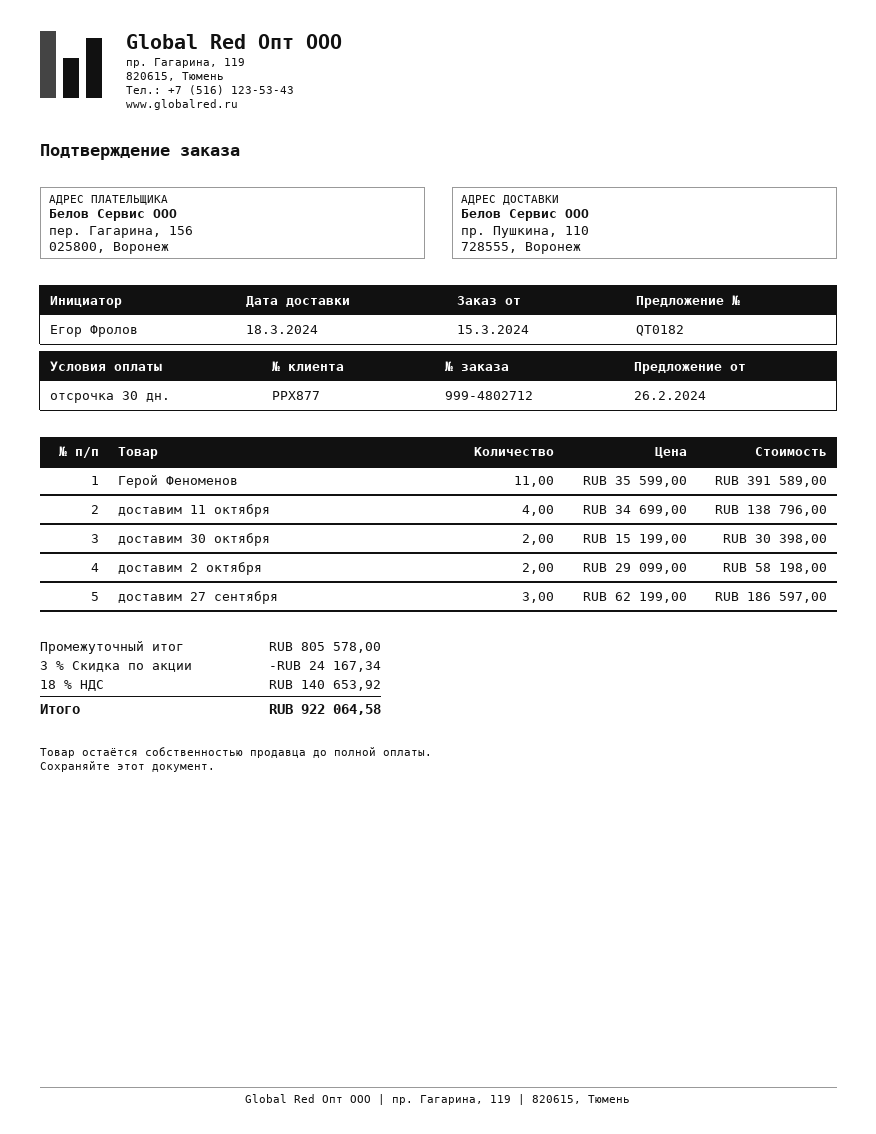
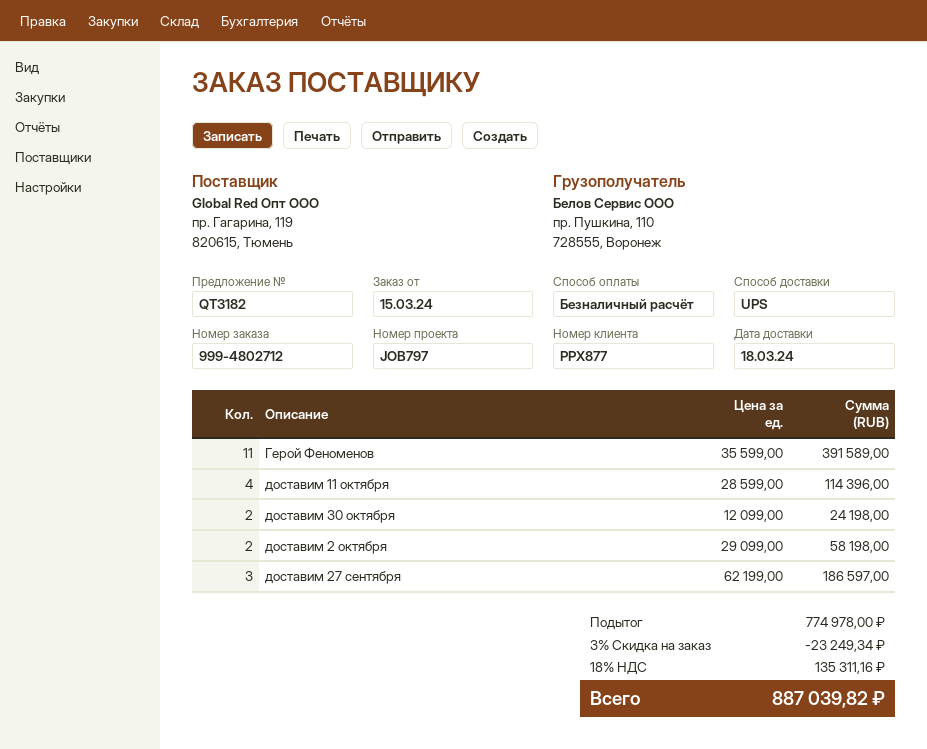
quote number: QT0182 -> QT3182
доставим 11 октября: 4 x 34699.00 = 138796.00 -> 4 x 28599.00 = 114396.00
доставим 30 октября: 2 x 15199.00 = 30398.00 -> 2 x 12099.00 = 24198.00
subtotal: 805578.00 -> 774978.00
discount: 3% = 24167.34 -> 3% = 23249.34
tax: 18% = 140653.92 -> 18% = 135311.16
total: 922064.58 -> 887039.82

